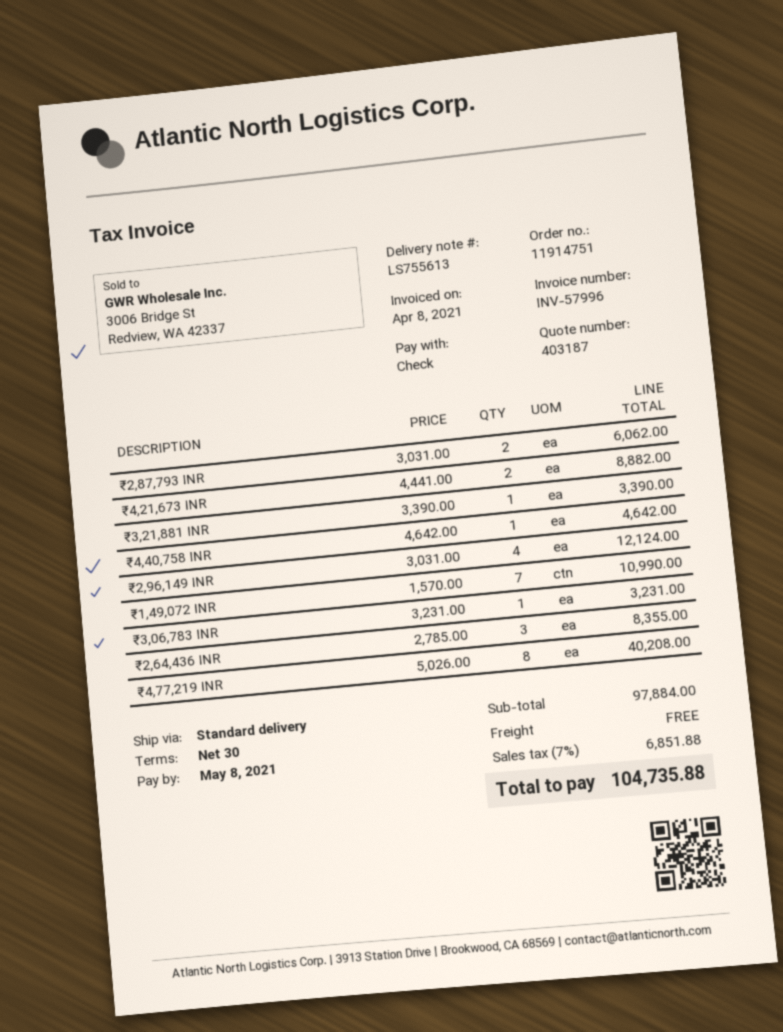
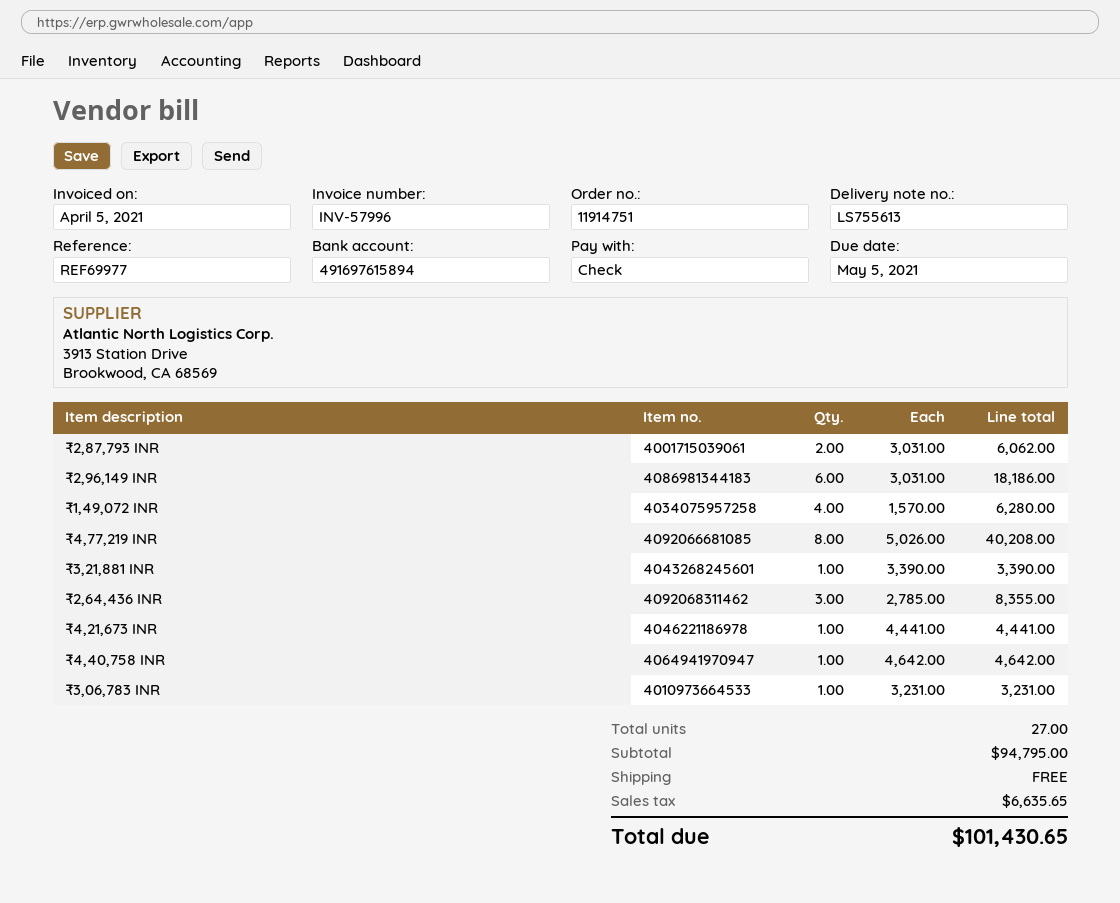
invoice date: 2021-04-08 -> 2021-04-05
due date: 2021-05-08 -> 2021-05-05
₹4,21,673 INR: 2 x 4441.00 = 8882.00 -> 1 x 4441.00 = 4441.00
₹2,96,149 INR: 4 x 3031.00 = 12124.00 -> 6 x 3031.00 = 18186.00
₹1,49,072 INR: 7 x 1570.00 = 10990.00 -> 4 x 1570.00 = 6280.00
subtotal: 97884.00 -> 94795.00
tax: 6851.88 -> 6635.65
total: 104735.88 -> 101430.65

